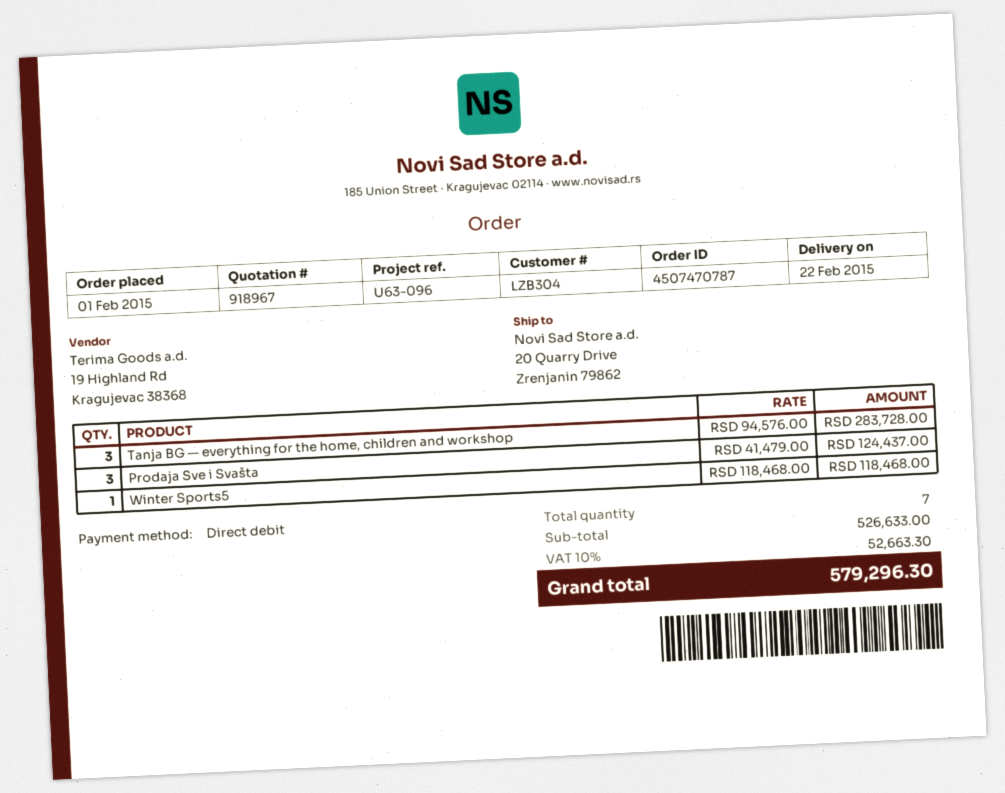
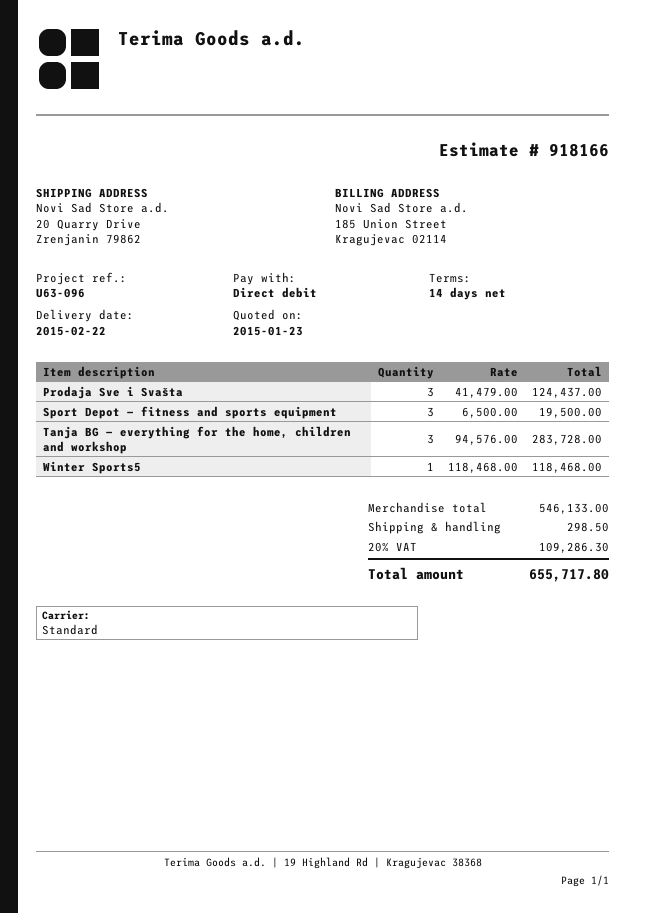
quote number: 918967 -> 918166
Sport Depot — fitness and sports equipment: none -> 3 x 6500.00 = 19500.00
subtotal: 526633.00 -> 546133.00
shipping: none -> 298.50
tax: 10% = 52663.30 -> 20% = 109286.30
total: 579296.30 -> 655717.80

